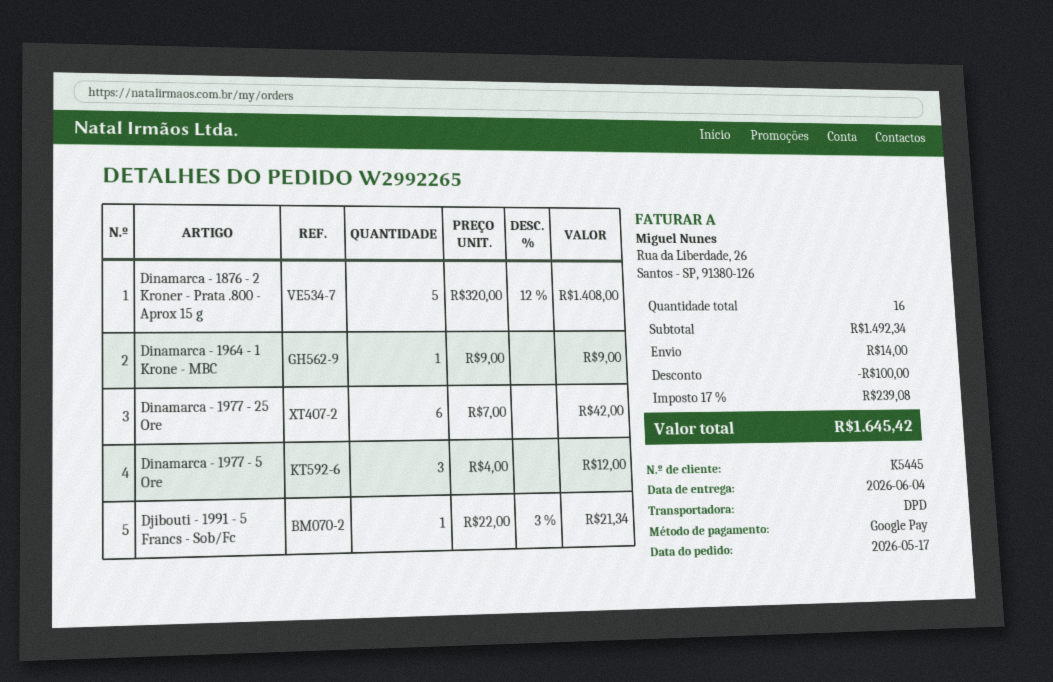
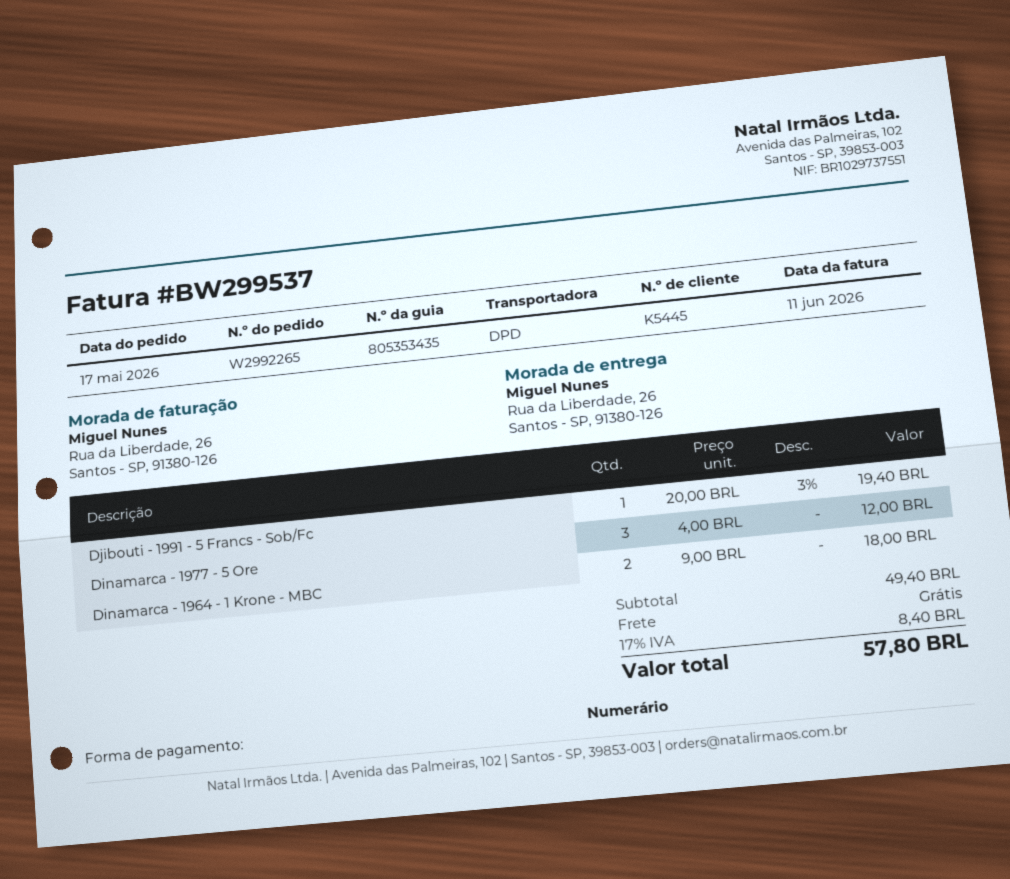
payment method: Google Pay -> cash
Dinamarca - 1876 - 2 Kroner - Prata .800 - Aprox 15 g: 5 x 320.00 - 12% = 1408.00 -> none
Dinamarca - 1964 - 1 Krone - MBC: 1 x 9.00 = 9.00 -> 2 x 9.00 = 18.00
Dinamarca - 1977 - 25 Ore: 6 x 7.00 = 42.00 -> none
Djibouti - 1991 - 5 Francs - Sob/Fc: 1 x 22.00 - 3% = 21.34 -> 1 x 20.00 - 3% = 19.40
subtotal: 1492.34 -> 49.40
discount: 100.00 -> none
shipping: 14.00 -> 0.00
tax: 17% = 239.08 -> 17% = 8.40
total: 1645.42 -> 57.80

